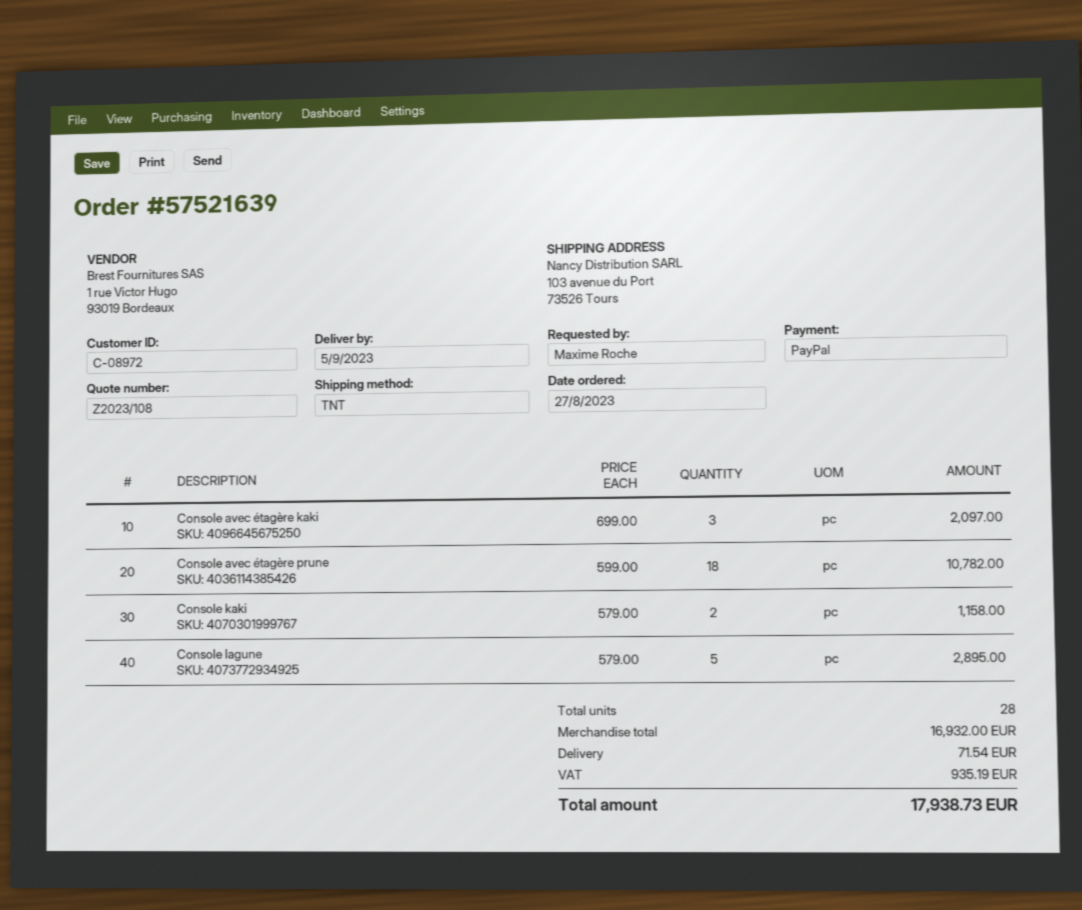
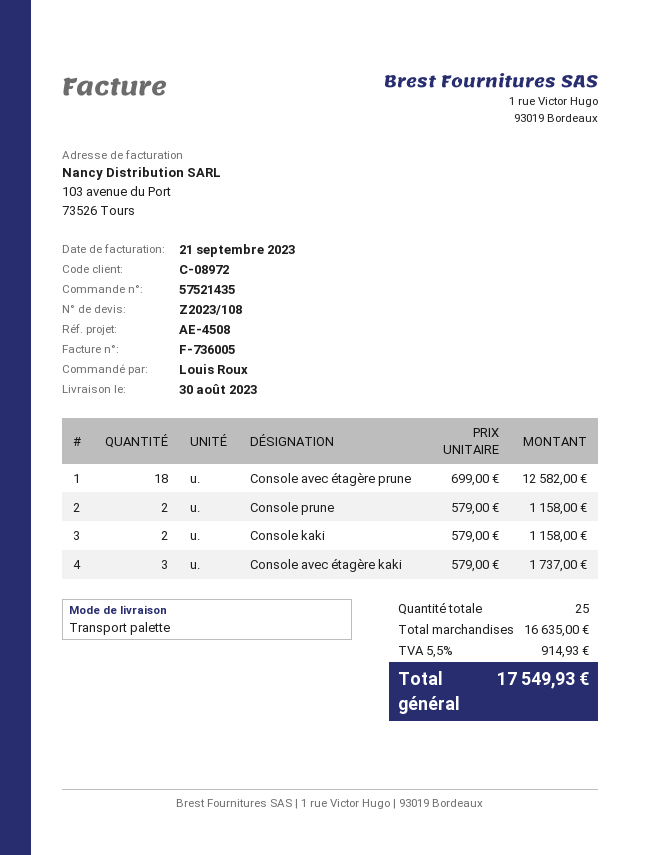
order number: 57521639 -> 57521435
delivery date: 2023-09-05 -> 2023-08-30
ordered by: Maxime Roche -> Louis Roux
shipping method: TNT -> pallet freight
Console avec étagère kaki: 3 x 699.00 = 2097.00 -> 3 x 579.00 = 1737.00
Console avec étagère prune: 18 x 599.00 = 10782.00 -> 18 x 699.00 = 12582.00
Console lagune: 5 x 579.00 = 2895.00 -> none
Console prune: none -> 2 x 579.00 = 1158.00
total quantity: 28 -> 25
subtotal: 16932.00 -> 16635.00
shipping: 71.54 -> none
tax: 935.19 -> 914.93
total: 17938.73 -> 17549.93

